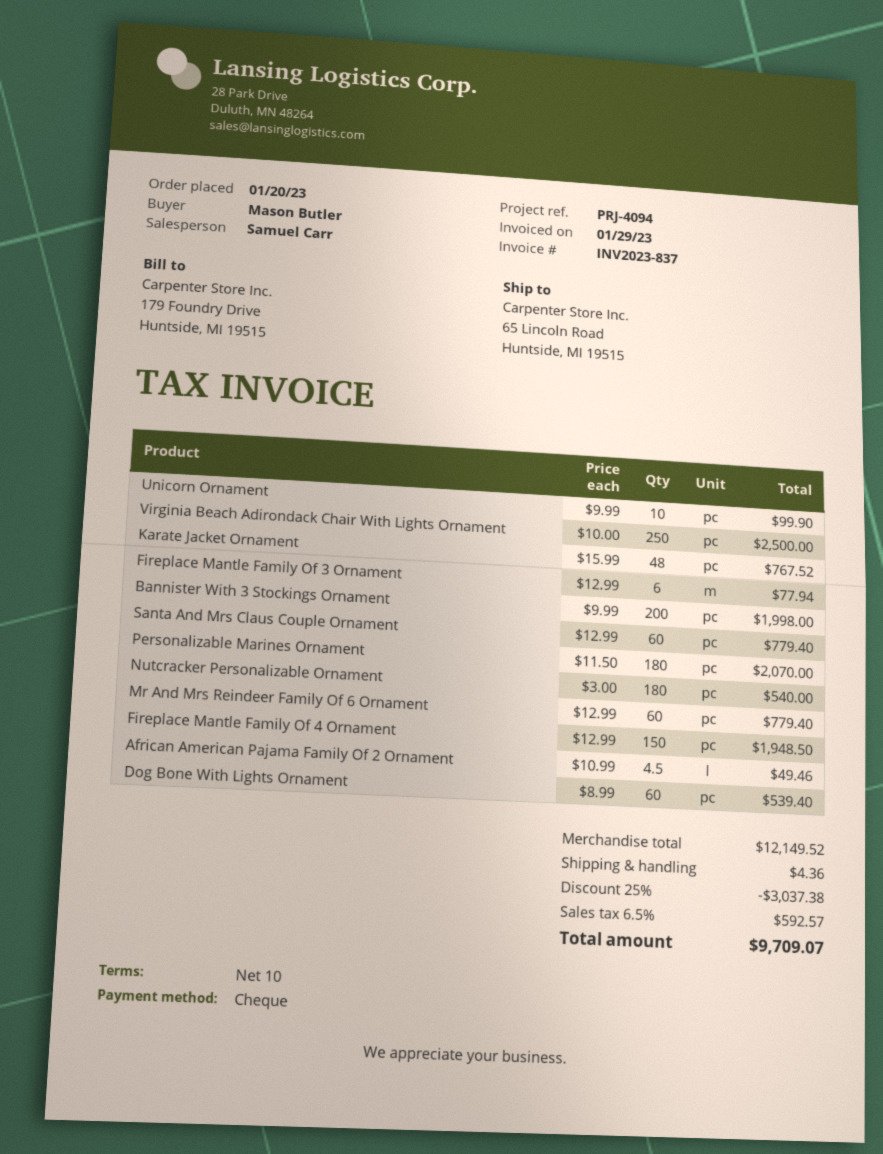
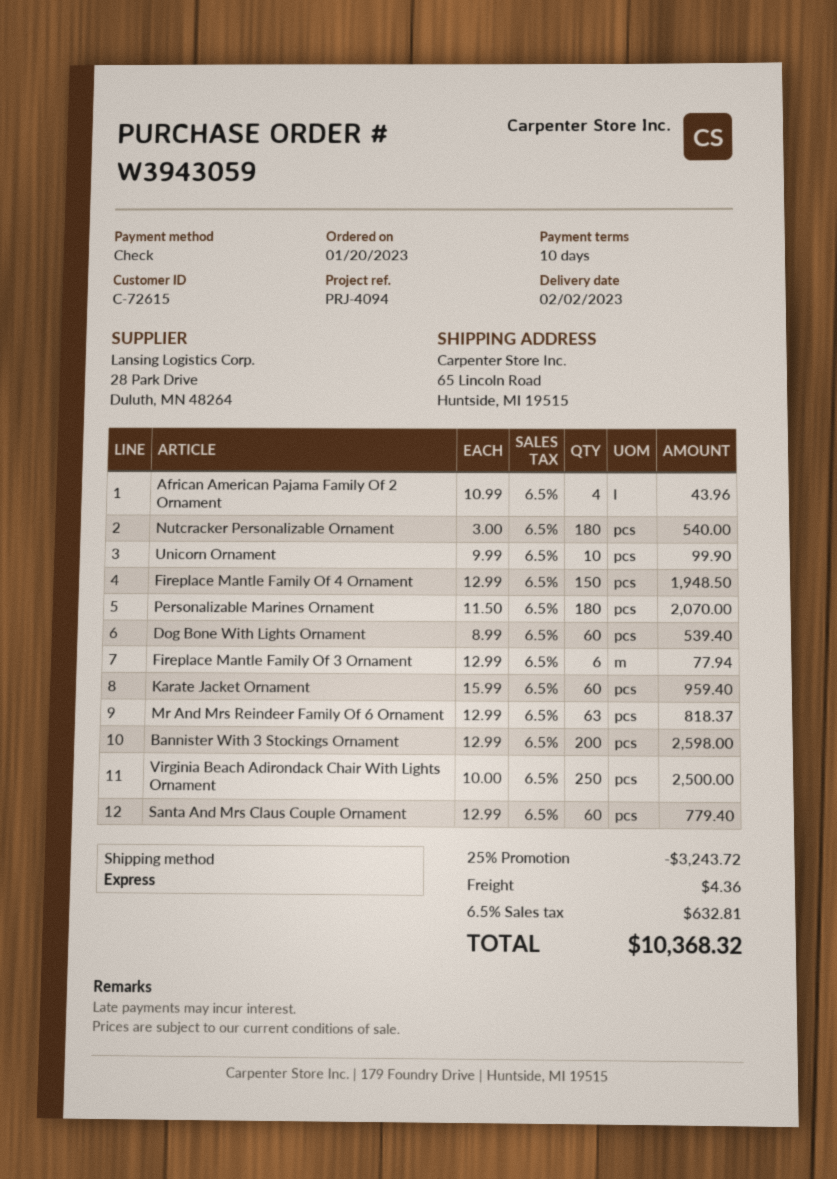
Karate Jacket Ornament: 48 x 15.99 = 767.52 -> 60 x 15.99 = 959.40
Bannister With 3 Stockings Ornament: 200 x 9.99 = 1998.00 -> 200 x 12.99 = 2598.00
Mr And Mrs Reindeer Family Of 6 Ornament: 60 x 12.99 = 779.40 -> 63 x 12.99 = 818.37
African American Pajama Family Of 2 Ornament: 4.5 x 10.99 = 49.46 -> 4 x 10.99 = 43.96
discount: 25% = 3037.38 -> 25% = 3243.72
tax: 6.5% = 592.57 -> 6.5% = 632.81
total: 9709.07 -> 10368.32

